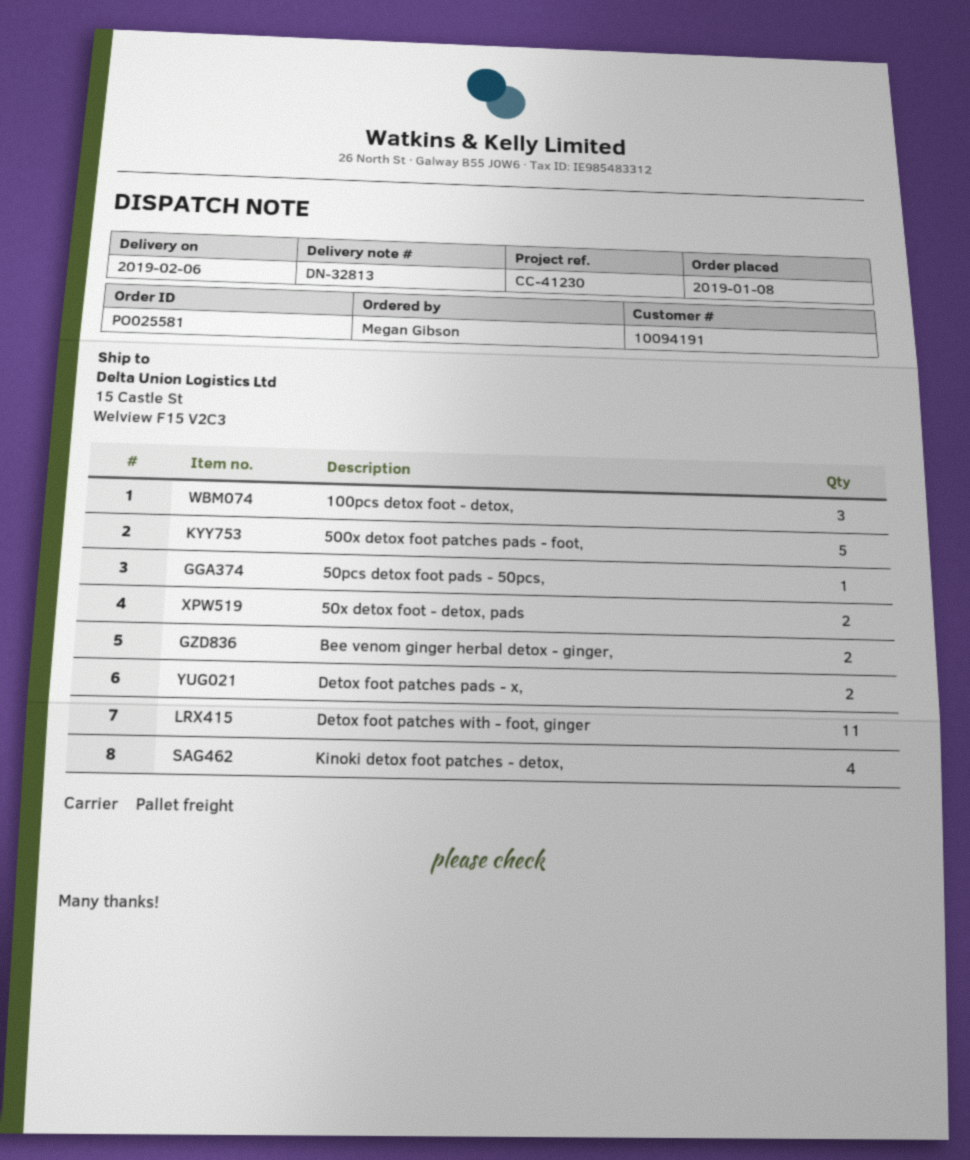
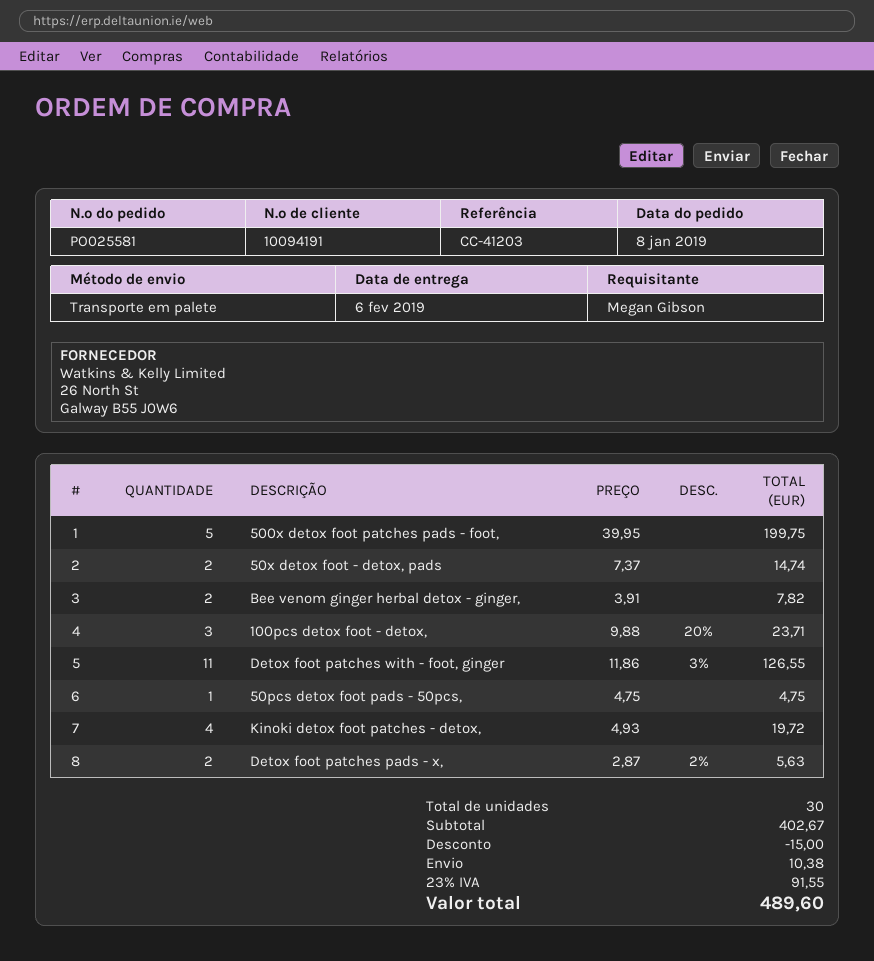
reference: CC-41230 -> CC-41203

